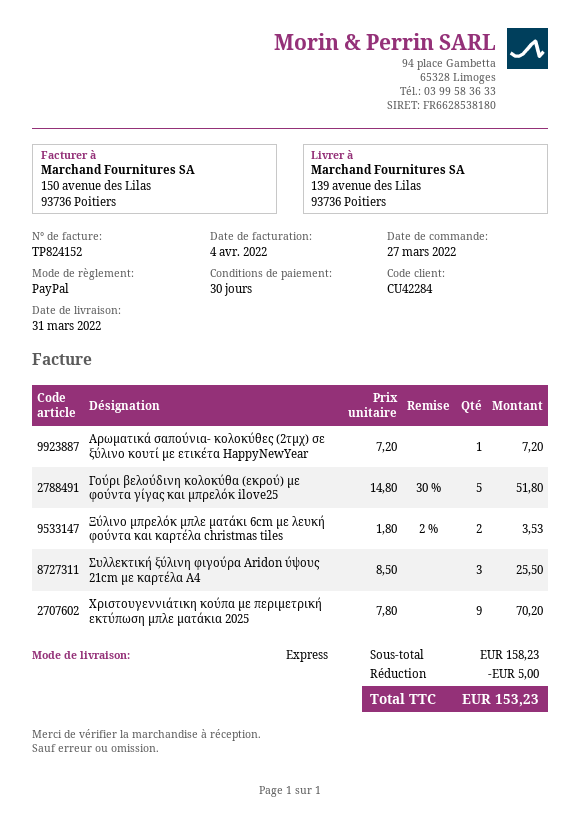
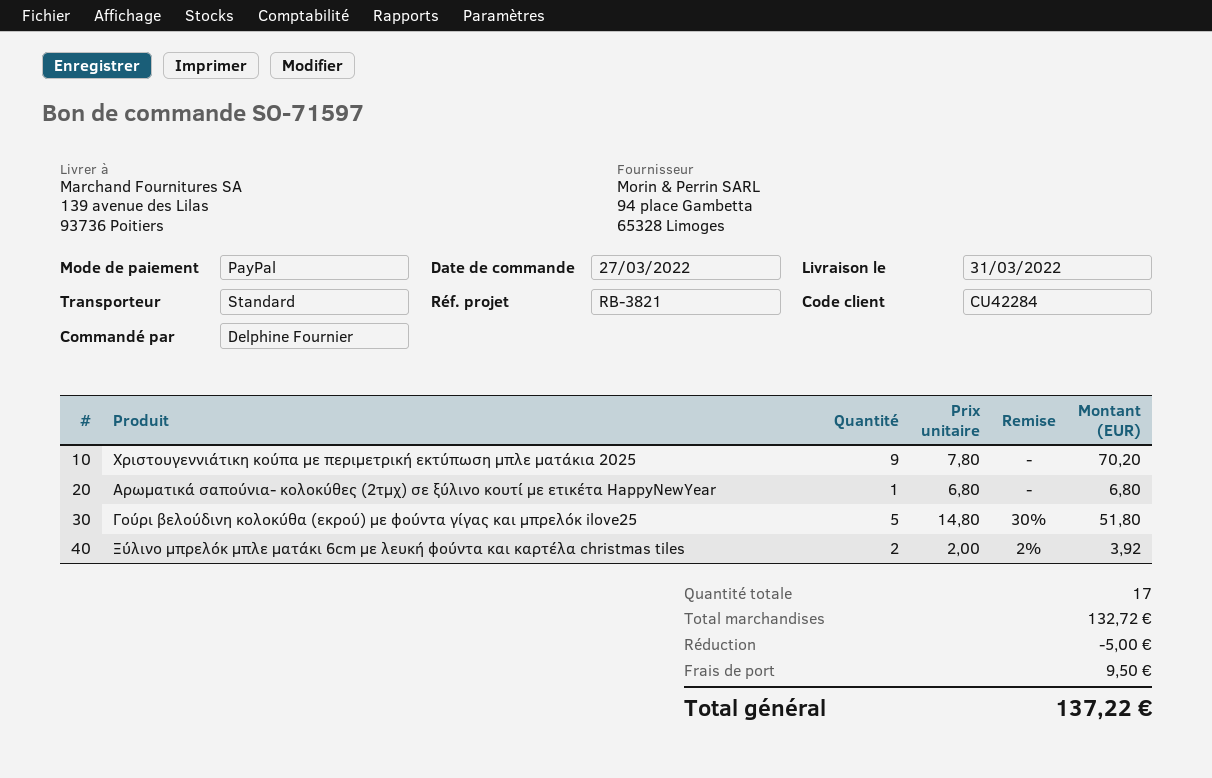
shipping method: express -> standard
Αρωματικά σαπούνια- κολοκύθες (2τμχ) σε ξύλινο κουτί με ετικέτα HappyNewYear: 1 x 7.20 = 7.20 -> 1 x 6.80 = 6.80
Ξύλινο μπρελόκ μπλε ματάκι 6cm με λευκή φούντα και καρτέλα christmas tiles: 2 x 1.80 - 2% = 3.53 -> 2 x 2.00 - 2% = 3.92
Συλλεκτική ξύλινη φιγούρα Aridon ύψους 21cm με καρτέλα A4: 3 x 8.50 = 25.50 -> none
subtotal: 158.23 -> 132.72
shipping: none -> 9.50
total: 153.23 -> 137.22

